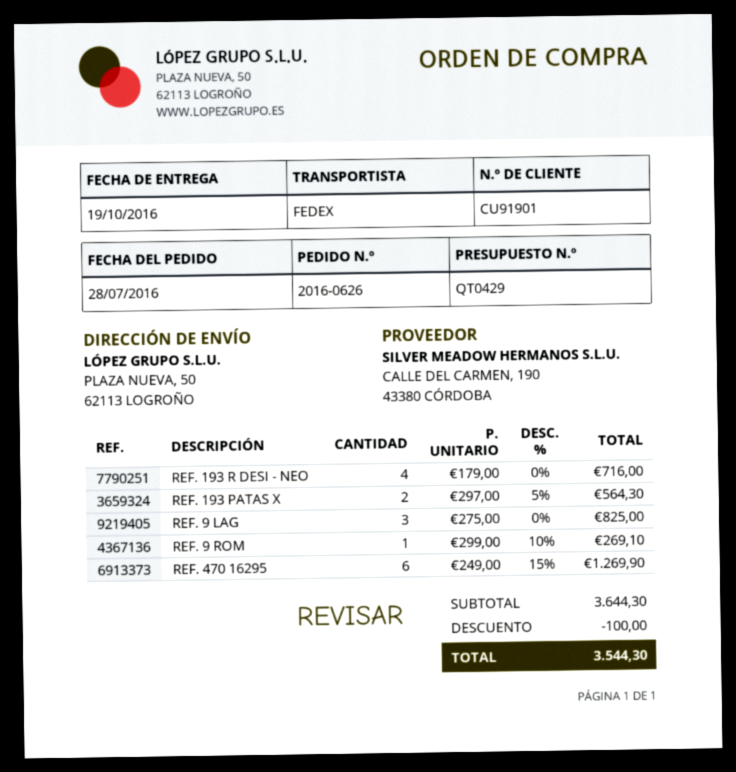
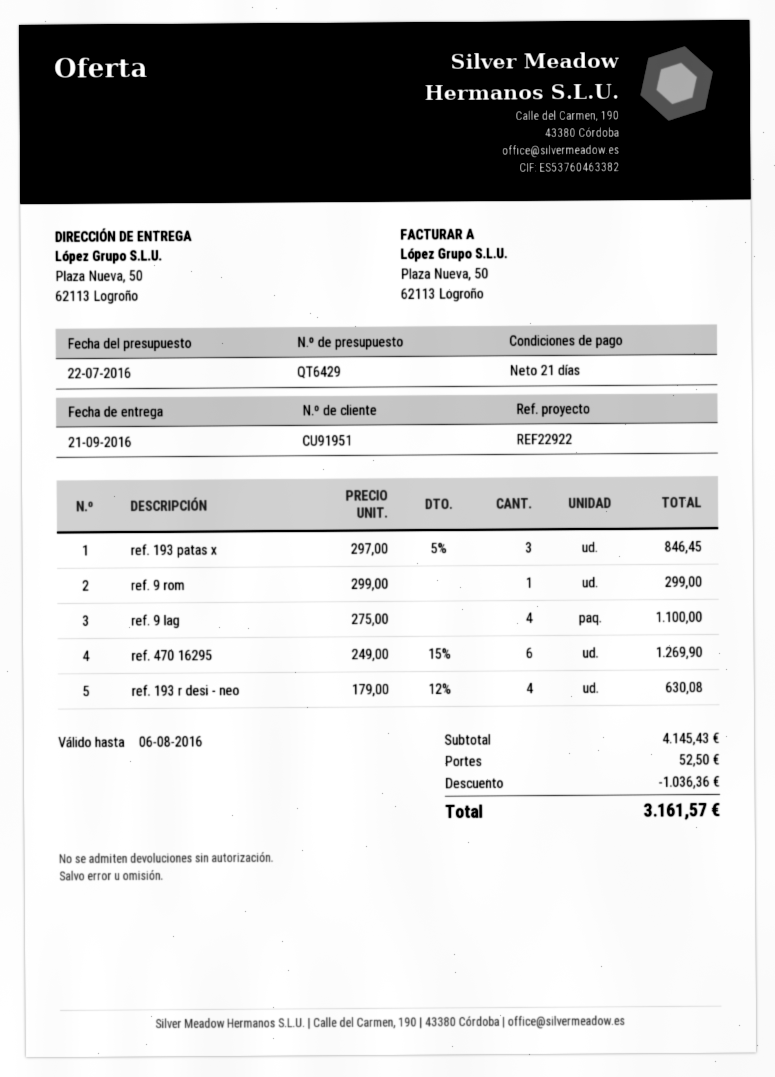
quote number: QT0429 -> QT6429
delivery date: 2016-10-19 -> 2016-09-21
customer number: CU91901 -> CU91951
REF. 193 R DESI - NEO: 4 x 179.00 = 716.00 -> 4 x 179.00 - 12% = 630.08
REF. 193 PATAS X: 2 x 297.00 - 5% = 564.30 -> 3 x 297.00 - 5% = 846.45
REF. 9 LAG: 3 x 275.00 = 825.00 -> 4 x 275.00 = 1100.00
REF. 9 ROM: 1 x 299.00 - 10% = 269.10 -> 1 x 299.00 = 299.00
subtotal: 3644.30 -> 4145.43
discount: 100.00 -> 1036.36
shipping: none -> 52.50
total: 3544.30 -> 3161.57

